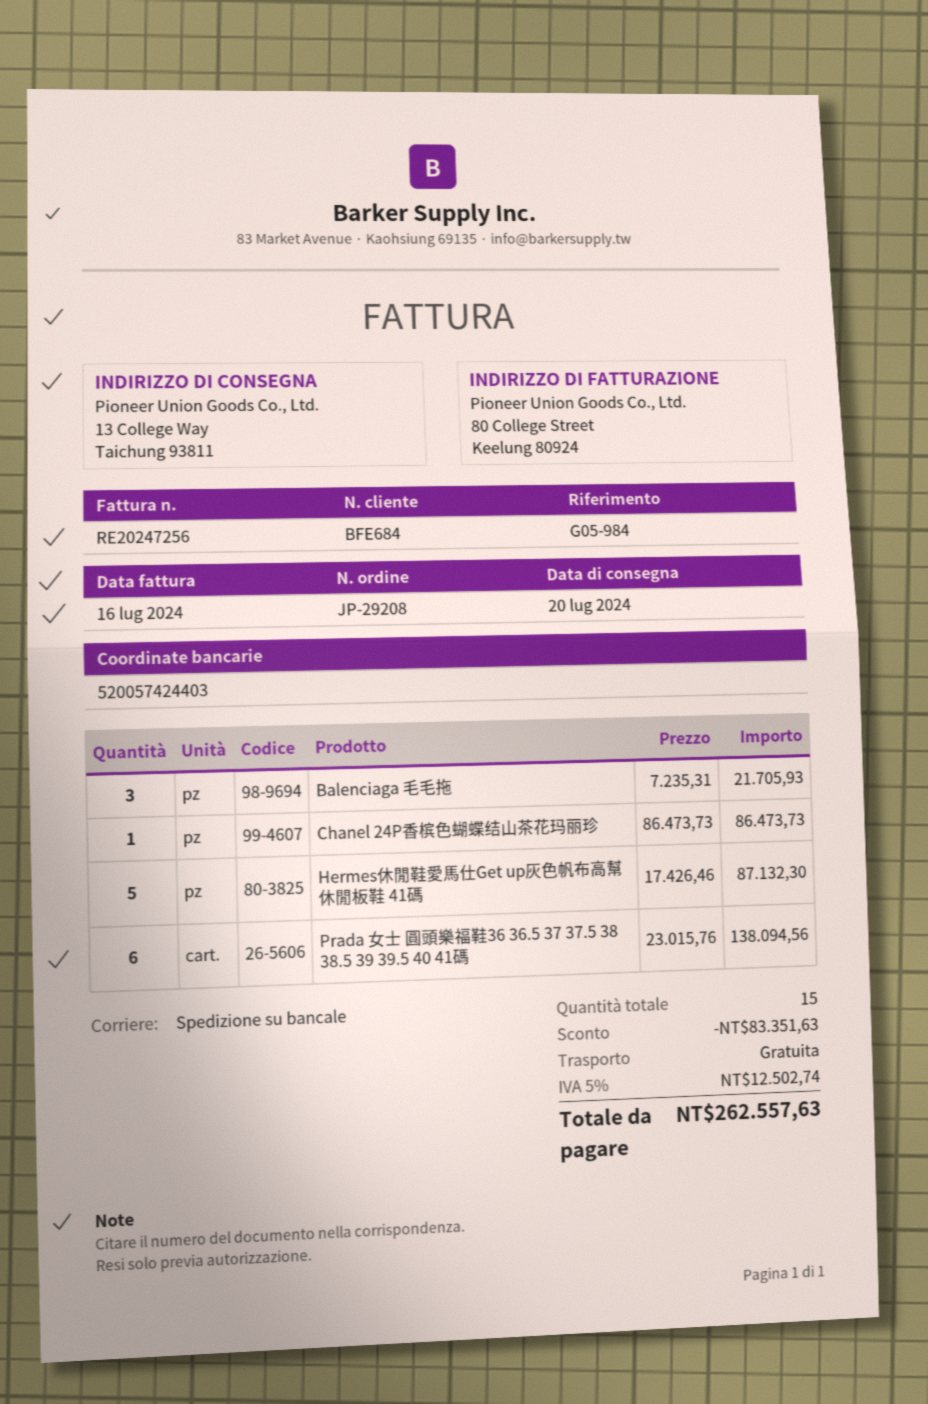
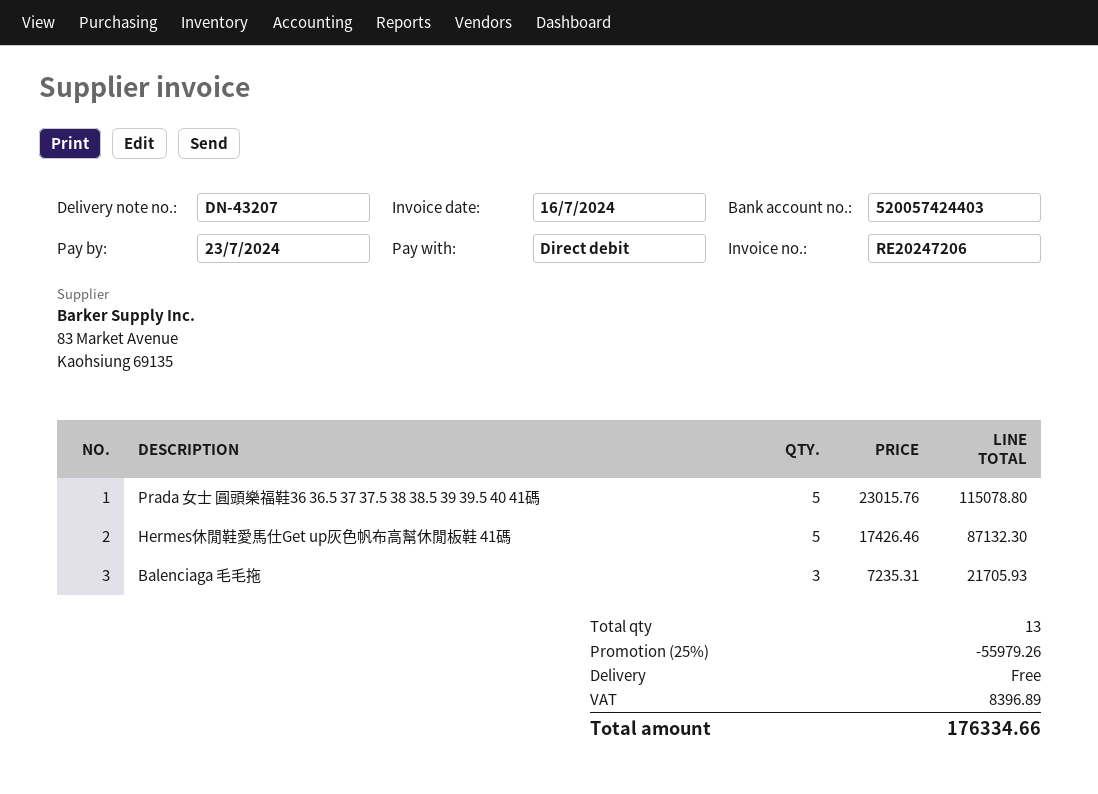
invoice number: RE20247256 -> RE20247206
Chanel 24P香槟色蝴蝶结山茶花玛丽珍: 1 x 86473.73 = 86473.73 -> none
Prada 女士 圓頭樂福鞋36 36.5 37 37.5 38 38.5 39 39.5 40 41碼: 6 x 23015.76 = 138094.56 -> 5 x 23015.76 = 115078.80
total quantity: 15 -> 13
discount: 83351.63 -> 55979.26
tax: 12502.74 -> 8396.89
total: 262557.63 -> 176334.66

